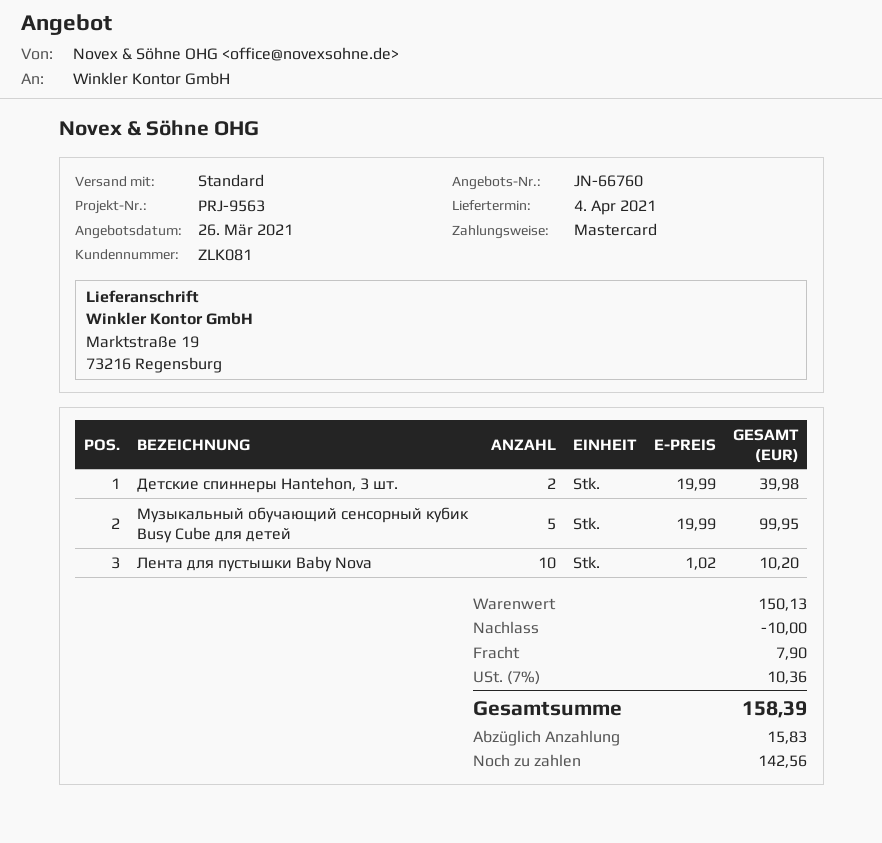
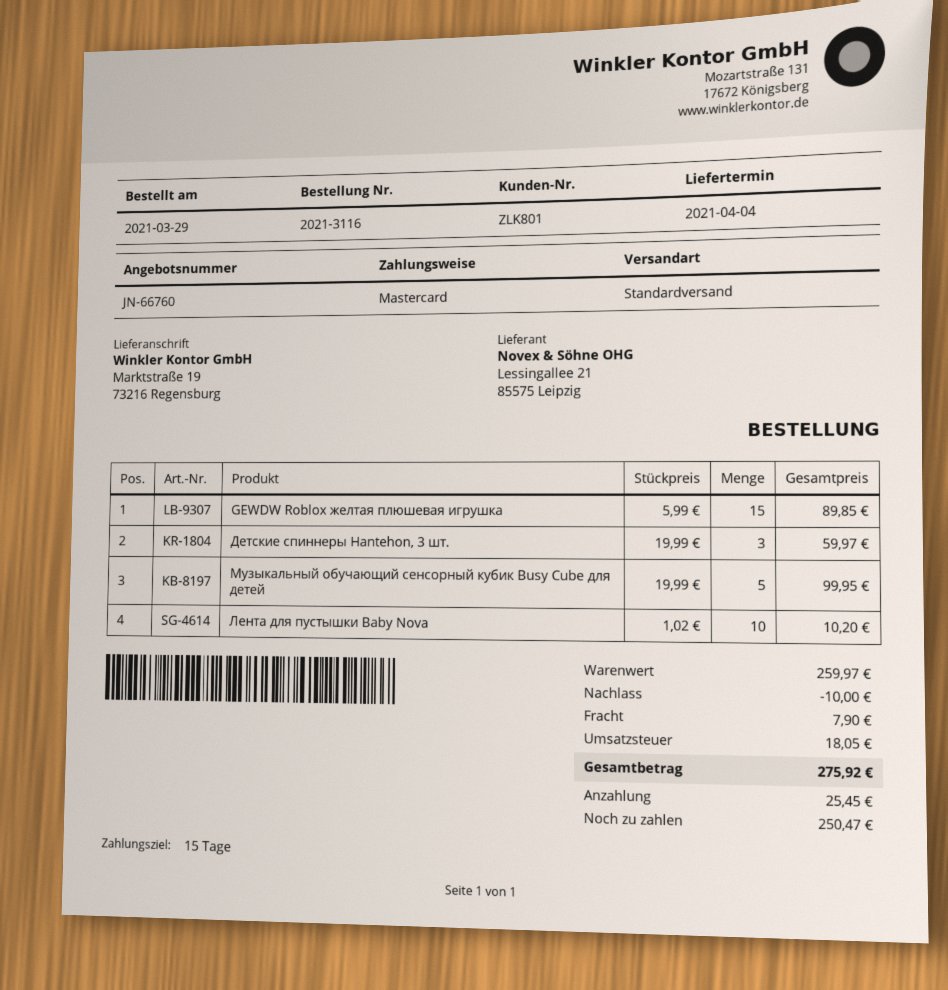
customer number: ZLK081 -> ZLK801
Детские спиннеры Hantehon, 3 шт.: 2 x 19.99 = 39.98 -> 3 x 19.99 = 59.97
GEWDW Roblox желтая плюшевая игрушка: none -> 15 x 5.99 = 89.85
subtotal: 150.13 -> 259.97
tax: 10.36 -> 18.05
total: 158.39 -> 275.92
deposit: 15.83 -> 25.45
balance: 142.56 -> 250.47

